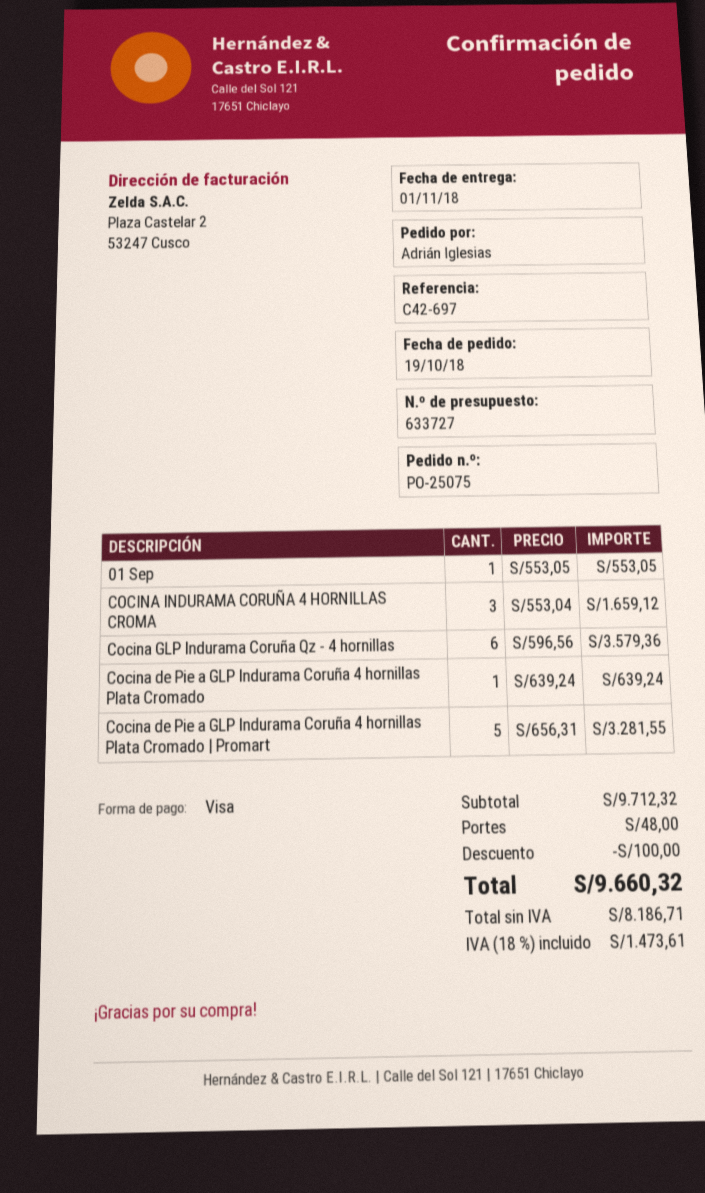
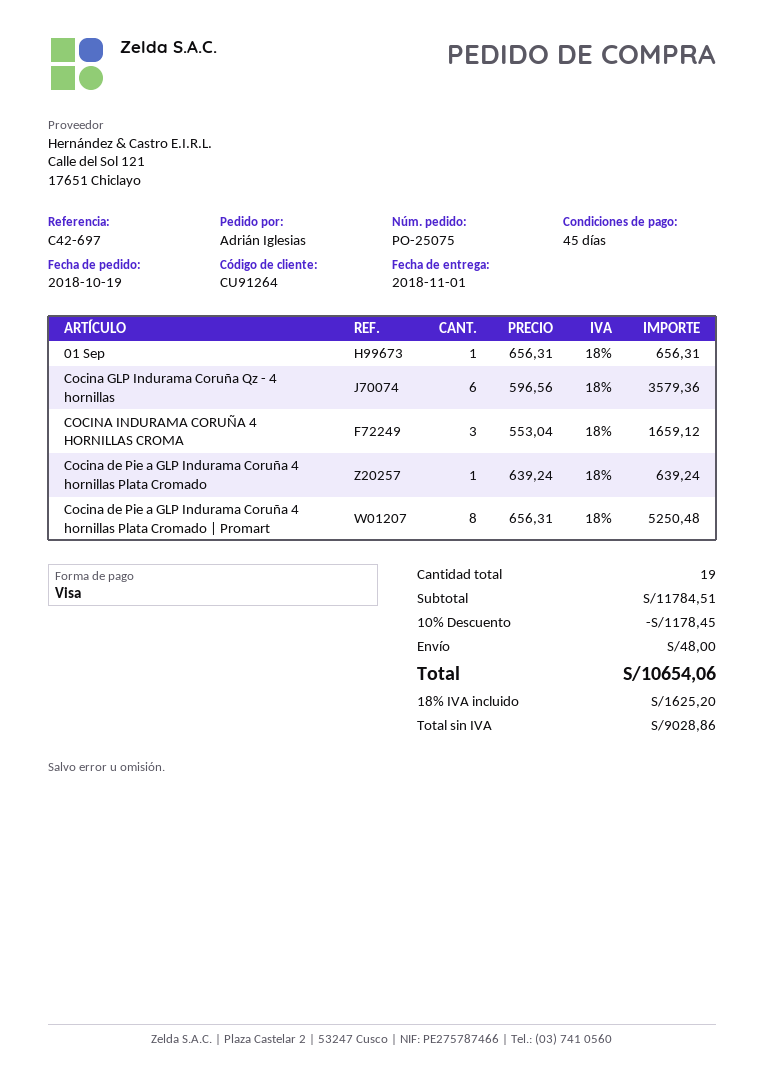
01 Sep: 1 x 553.05 = 553.05 -> 1 x 656.31 = 656.31
Cocina de Pie a GLP Indurama Coruña 4 hornillas Plata Cromado | Promart: 5 x 656.31 = 3281.55 -> 8 x 656.31 = 5250.48
subtotal: 9712.32 -> 11784.51
discount: 100.00 -> 1178.45
net: 8186.71 -> 9028.86
tax: 18% = 1473.61 -> 18% = 1625.20
total: 9660.32 -> 10654.06

